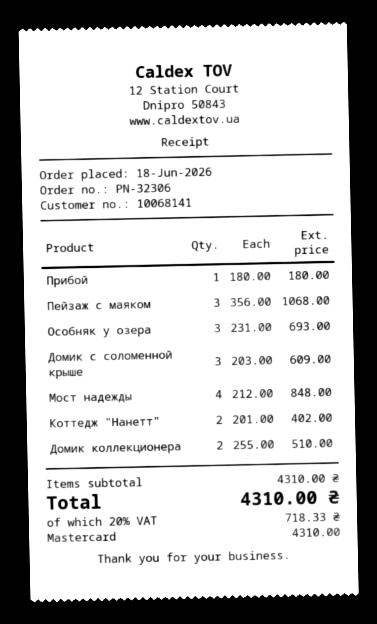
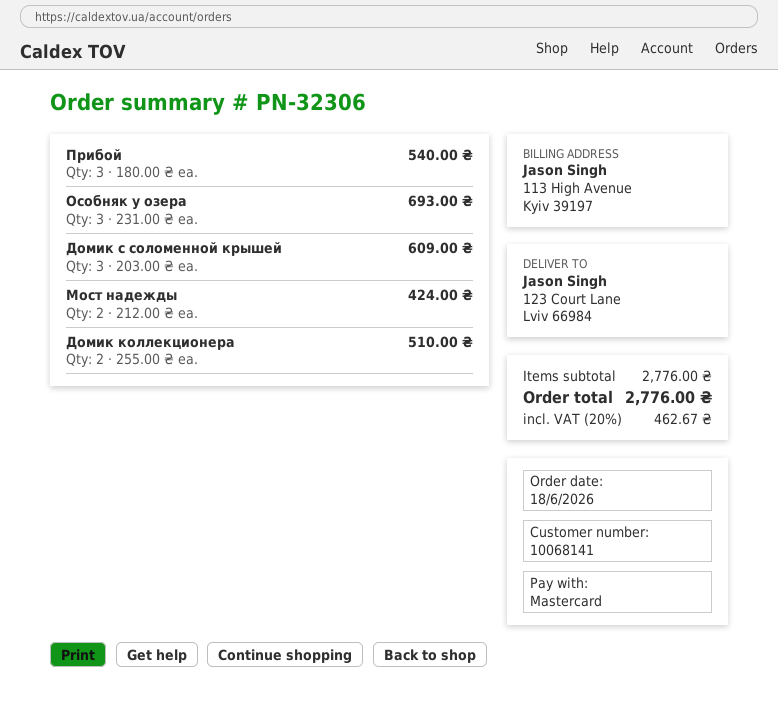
Прибой: 1 x 180.00 = 180.00 -> 3 x 180.00 = 540.00
Пейзаж с маяком: 3 x 356.00 = 1068.00 -> none
Мост надежды: 4 x 212.00 = 848.00 -> 2 x 212.00 = 424.00
Коттедж "Нанетт": 2 x 201.00 = 402.00 -> none
subtotal: 4310.00 -> 2776.00
tax: 20% = 718.33 -> 20% = 462.67
total: 4310.00 -> 2776.00

